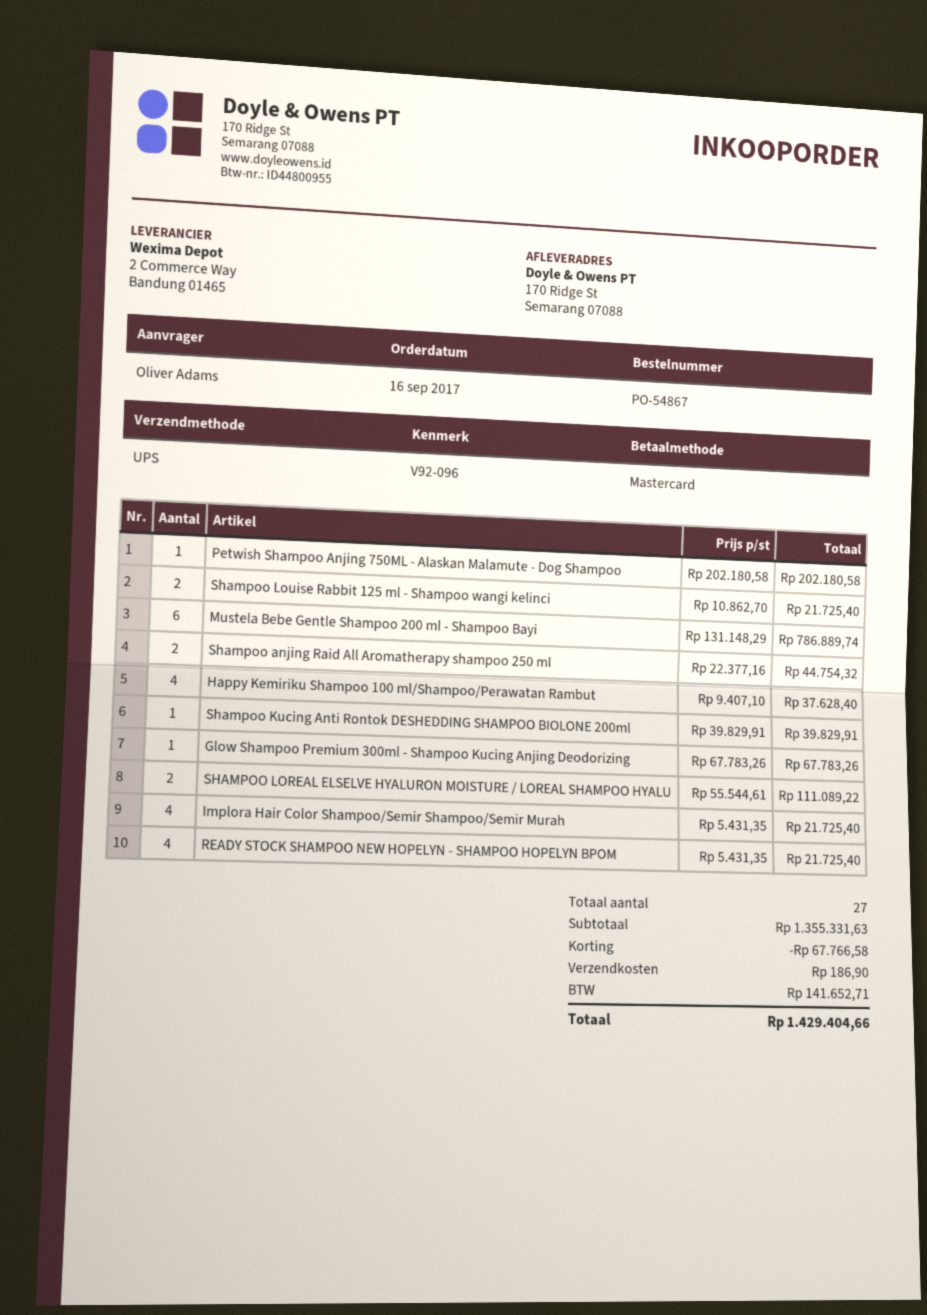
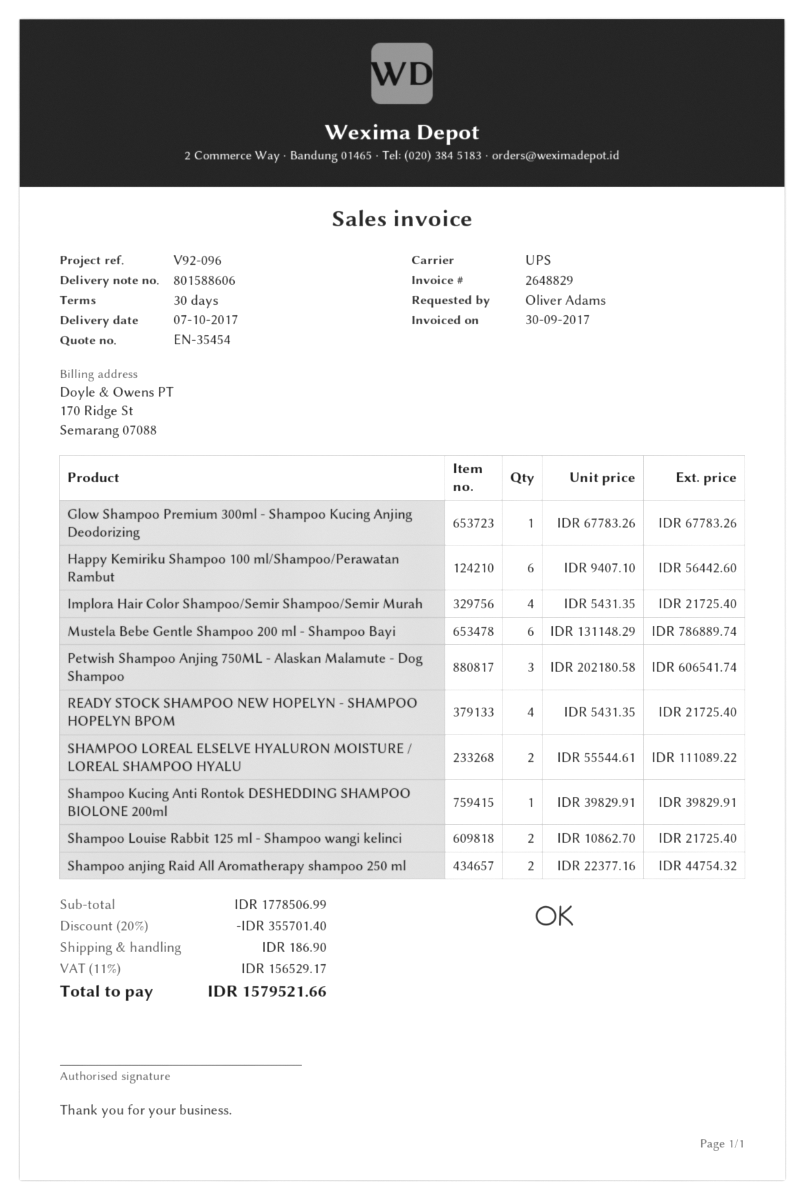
Petwish Shampoo Anjing 750ML - Alaskan Malamute - Dog Shampoo: 1 x 202180.58 = 202180.58 -> 3 x 202180.58 = 606541.74
Happy Kemiriku Shampoo 100 ml/Shampoo/Perawatan Rambut: 4 x 9407.10 = 37628.40 -> 6 x 9407.10 = 56442.60
subtotal: 1355331.63 -> 1778506.99
discount: 67766.58 -> 355701.40
tax: 141652.71 -> 156529.17
total: 1429404.66 -> 1579521.66

